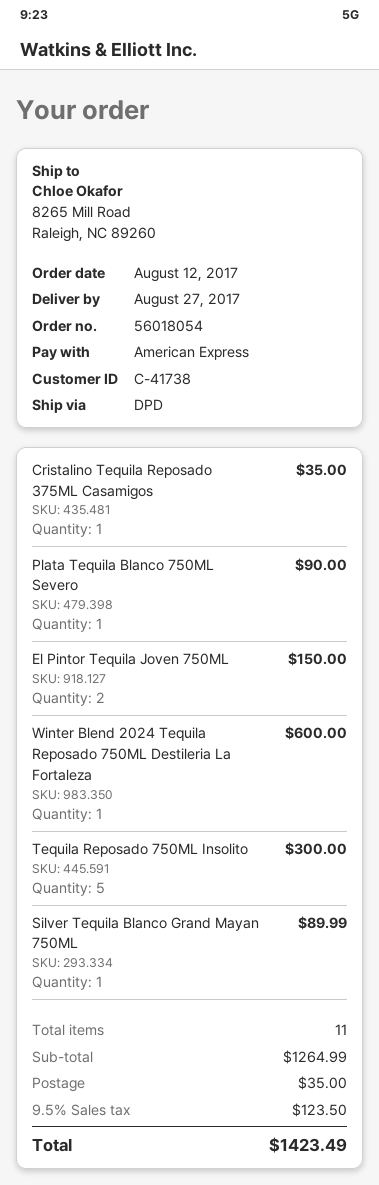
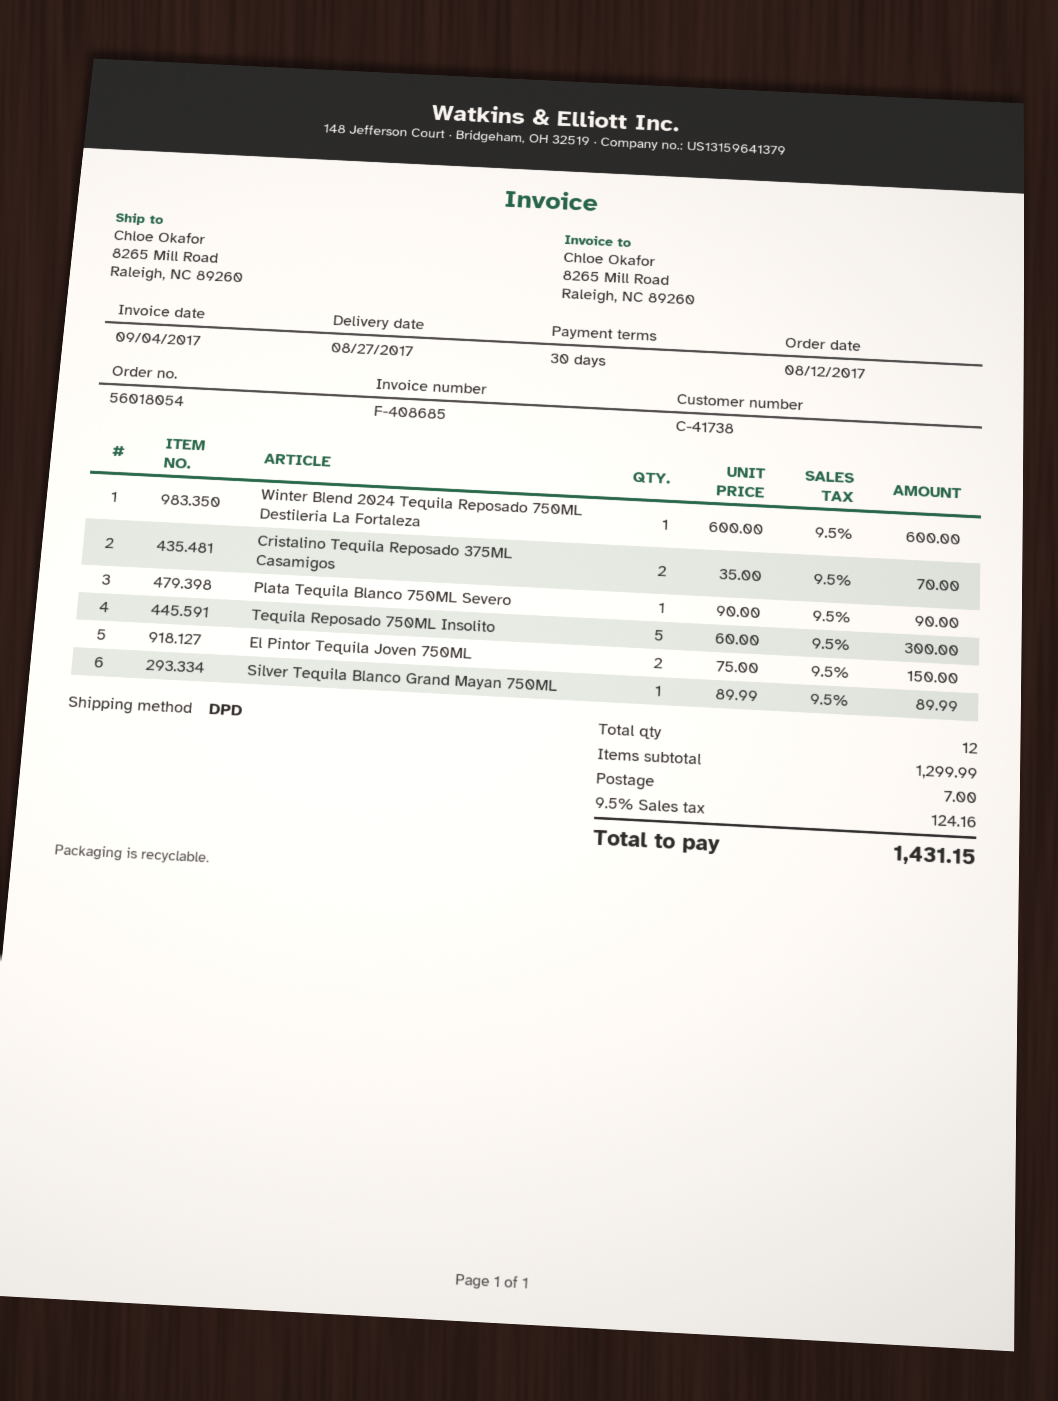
Cristalino Tequila Reposado 375ML Casamigos: 1 for 35.00 -> 2 for 70.00
total quantity: 11 -> 12
subtotal: 1264.99 -> 1299.99
shipping: 35.00 -> 7.00
tax: 9.5% = 123.50 -> 9.5% = 124.16
total: 1423.49 -> 1431.15

